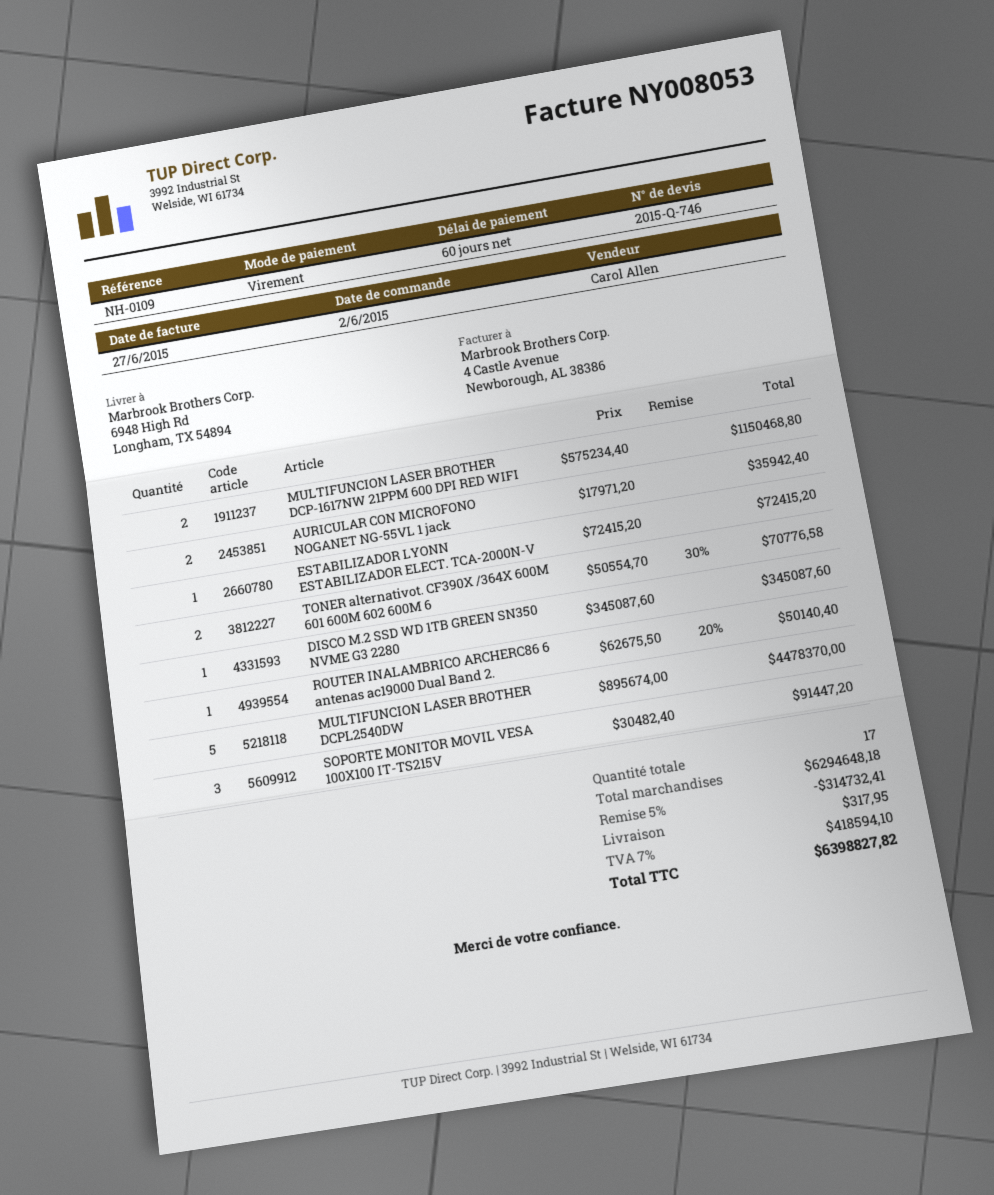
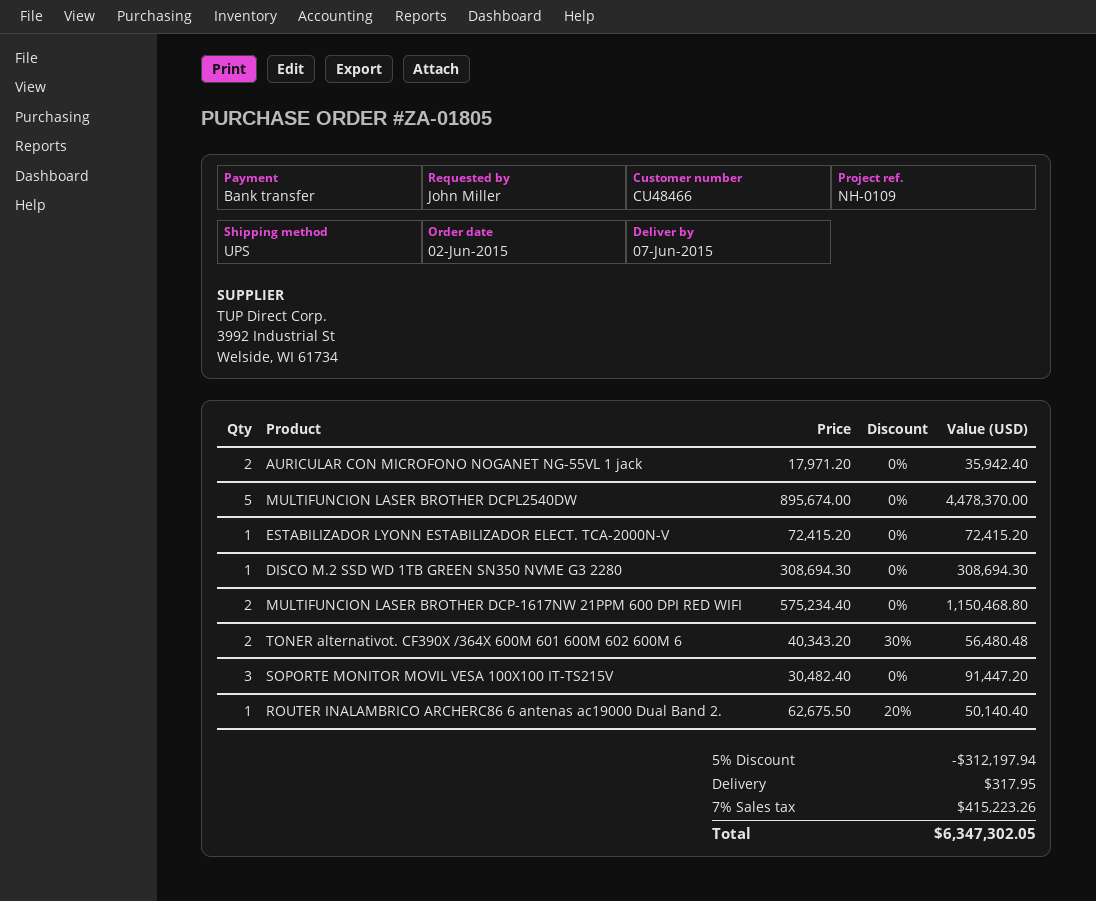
TONER alternativot. CF390X /364X 600M 601 600M 602 600M 6: 2 x 50554.70 - 30% = 70776.58 -> 2 x 40343.20 - 30% = 56480.48
DISCO M.2 SSD WD 1TB GREEN SN350 NVME G3 2280: 1 x 345087.60 = 345087.60 -> 1 x 308694.30 = 308694.30
discount: 5% = 314732.41 -> 5% = 312197.94
tax: 7% = 418594.10 -> 7% = 415223.26
total: 6398827.82 -> 6347302.05

